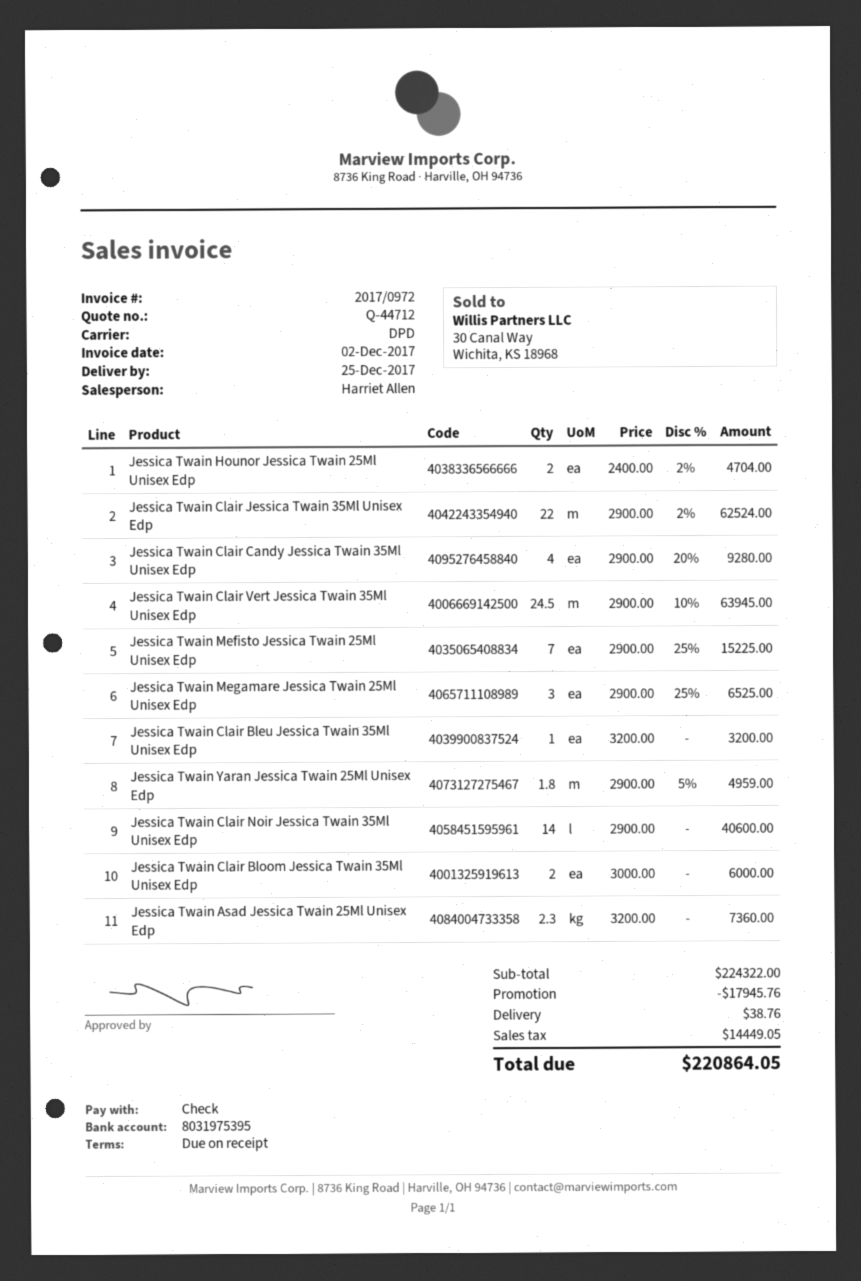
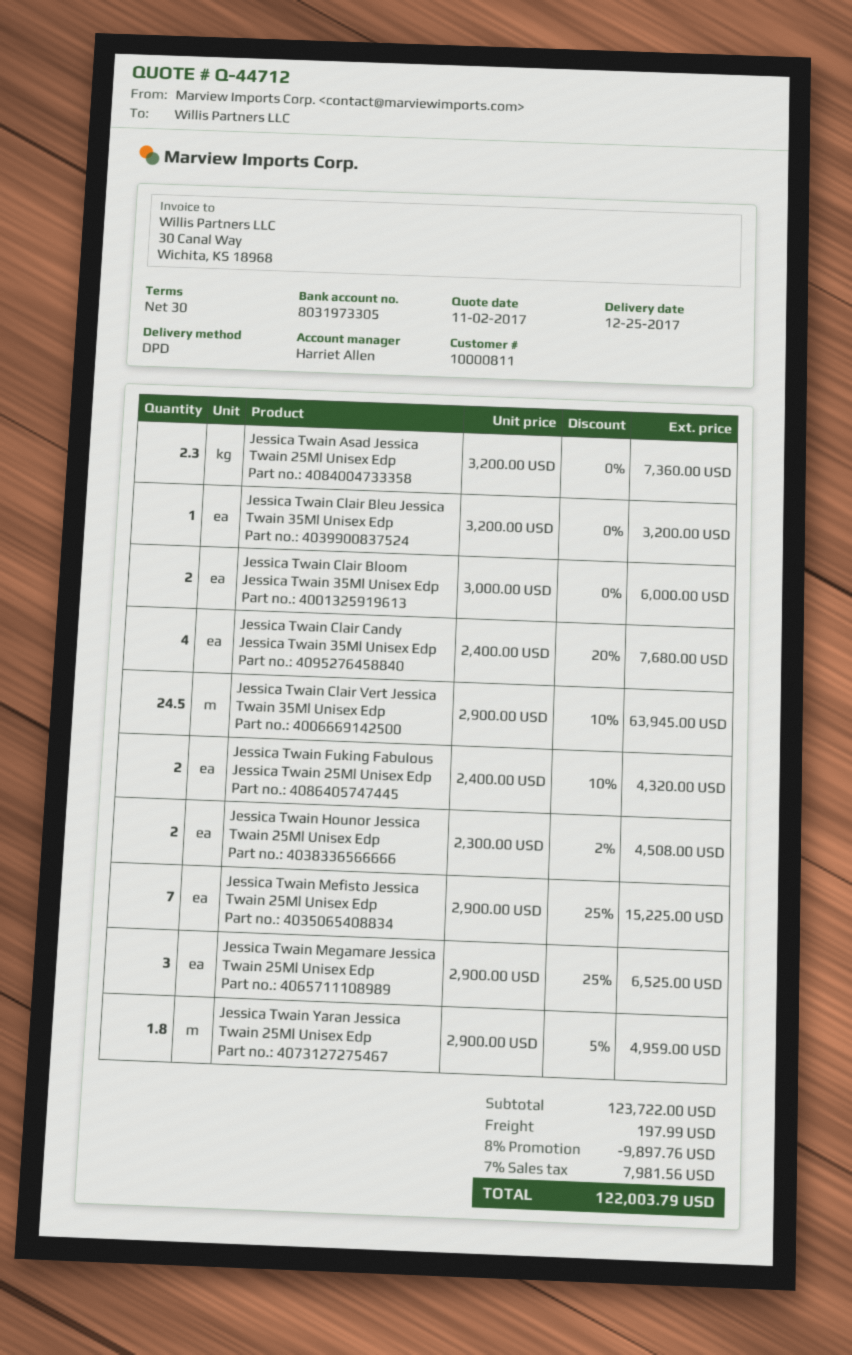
payment terms: on receipt -> 30 days
bank account: 8031975395 -> 8031973305
Jessica Twain Hounor Jessica Twain 25Ml Unisex Edp: 2 x 2400.00 - 2% = 4704.00 -> 2 x 2300.00 - 2% = 4508.00
Jessica Twain Clair Jessica Twain 35Ml Unisex Edp: 22 x 2900.00 - 2% = 62524.00 -> none
Jessica Twain Clair Candy Jessica Twain 35Ml Unisex Edp: 4 x 2900.00 - 20% = 9280.00 -> 4 x 2400.00 - 20% = 7680.00
Jessica Twain Clair Noir Jessica Twain 35Ml Unisex Edp: 14 x 2900.00 = 40600.00 -> none
Jessica Twain Fuking Fabulous Jessica Twain 25Ml Unisex Edp: none -> 2 x 2400.00 - 10% = 4320.00
subtotal: 224322.00 -> 123722.00
discount: 17945.76 -> 9897.76
shipping: 38.76 -> 197.99
tax: 14449.05 -> 7981.56
total: 220864.05 -> 122003.79

